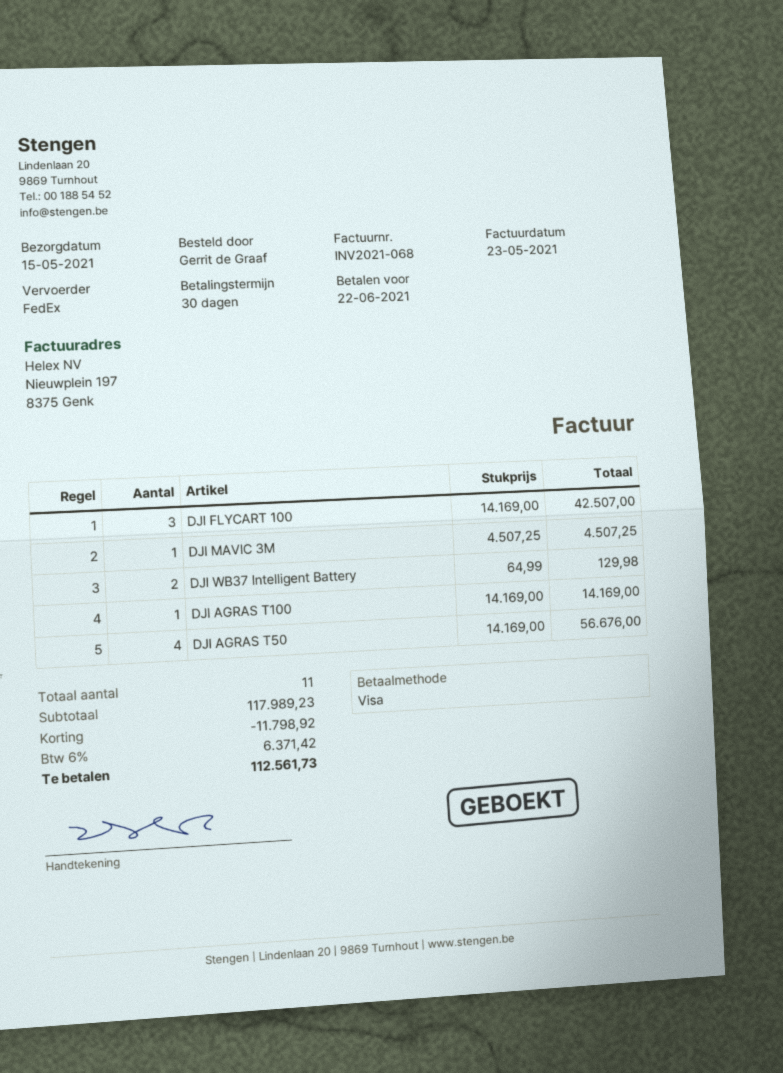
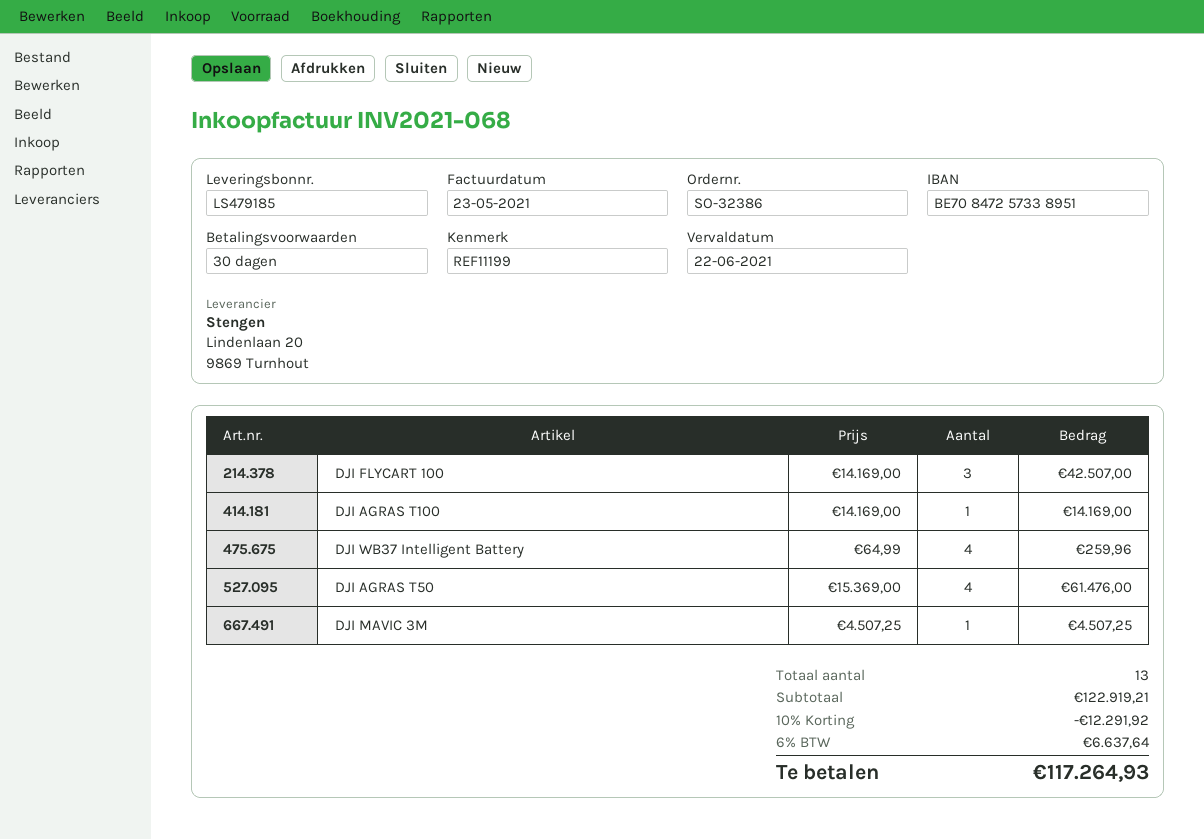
DJI WB37 Intelligent Battery: 2 x 64.99 = 129.98 -> 4 x 64.99 = 259.96
DJI AGRAS T50: 4 x 14169.00 = 56676.00 -> 4 x 15369.00 = 61476.00
total quantity: 11 -> 13
subtotal: 117989.23 -> 122919.21
discount: 11798.92 -> 12291.92
tax: 6% = 6371.42 -> 6% = 6637.64
total: 112561.73 -> 117264.93

